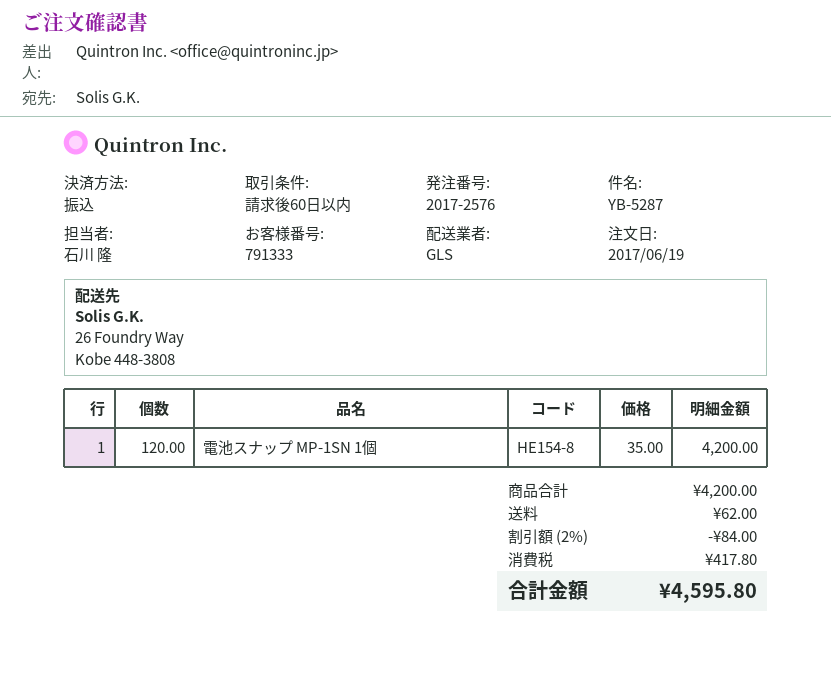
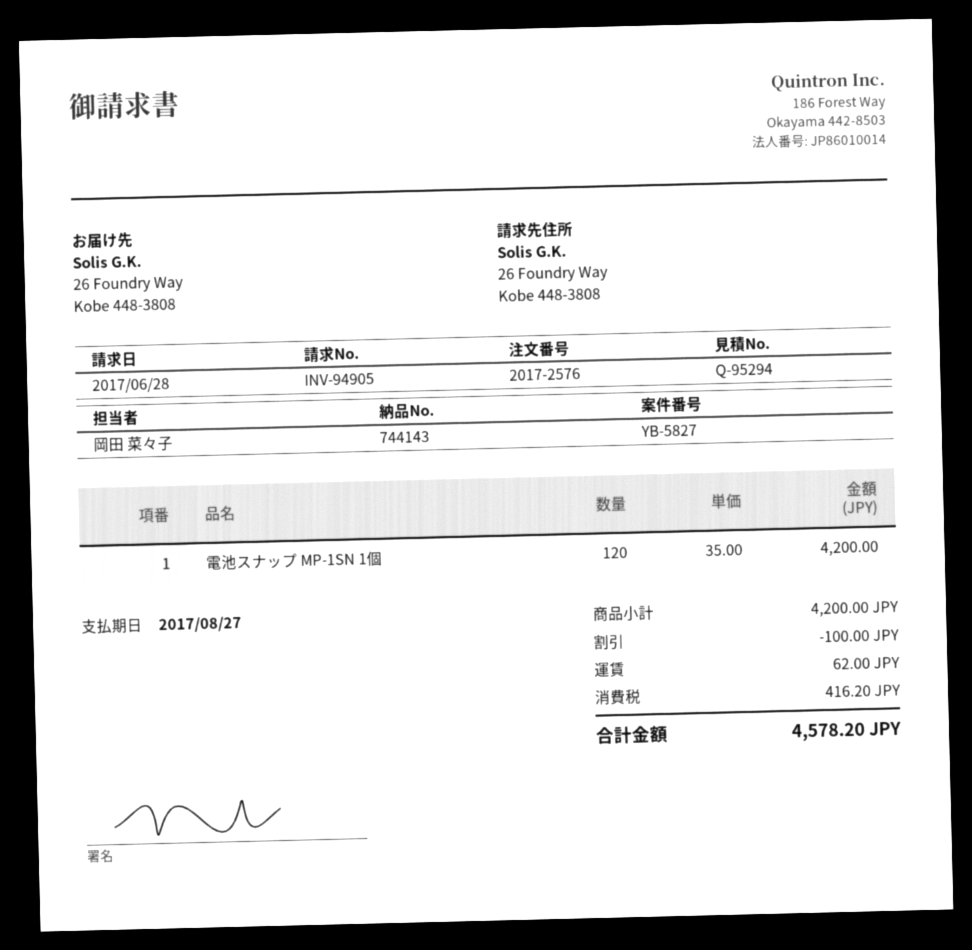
reference: YB-5287 -> YB-5827
sales rep: 石川 隆 -> 岡田 菜々子
discount: 84.00 -> 100.00
tax: 417.80 -> 416.20
total: 4595.80 -> 4578.20

